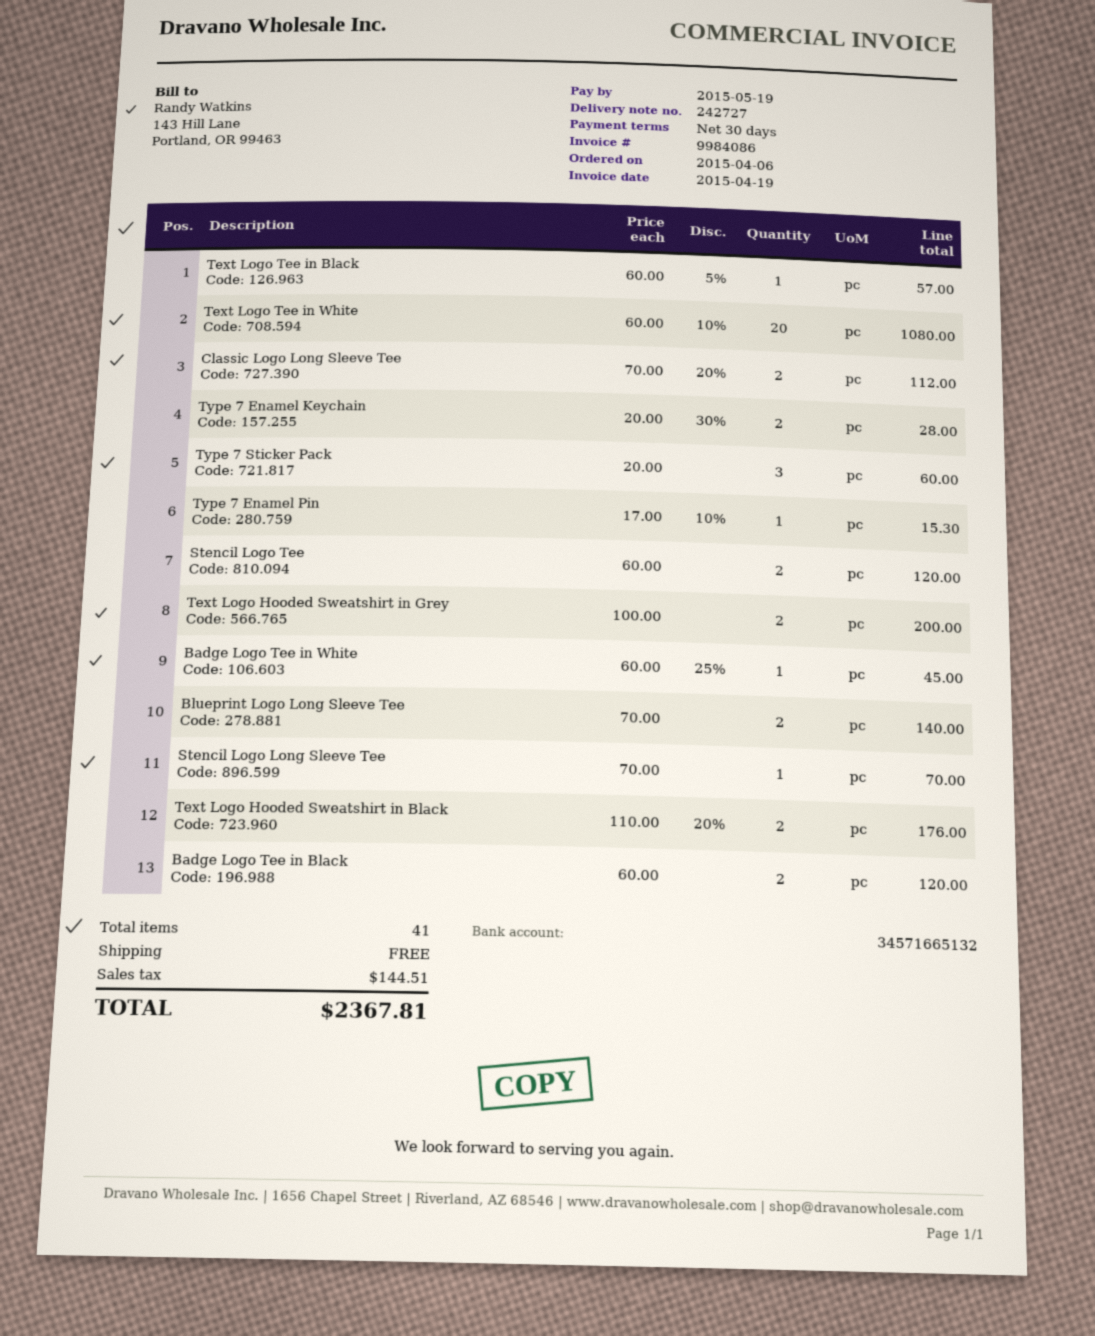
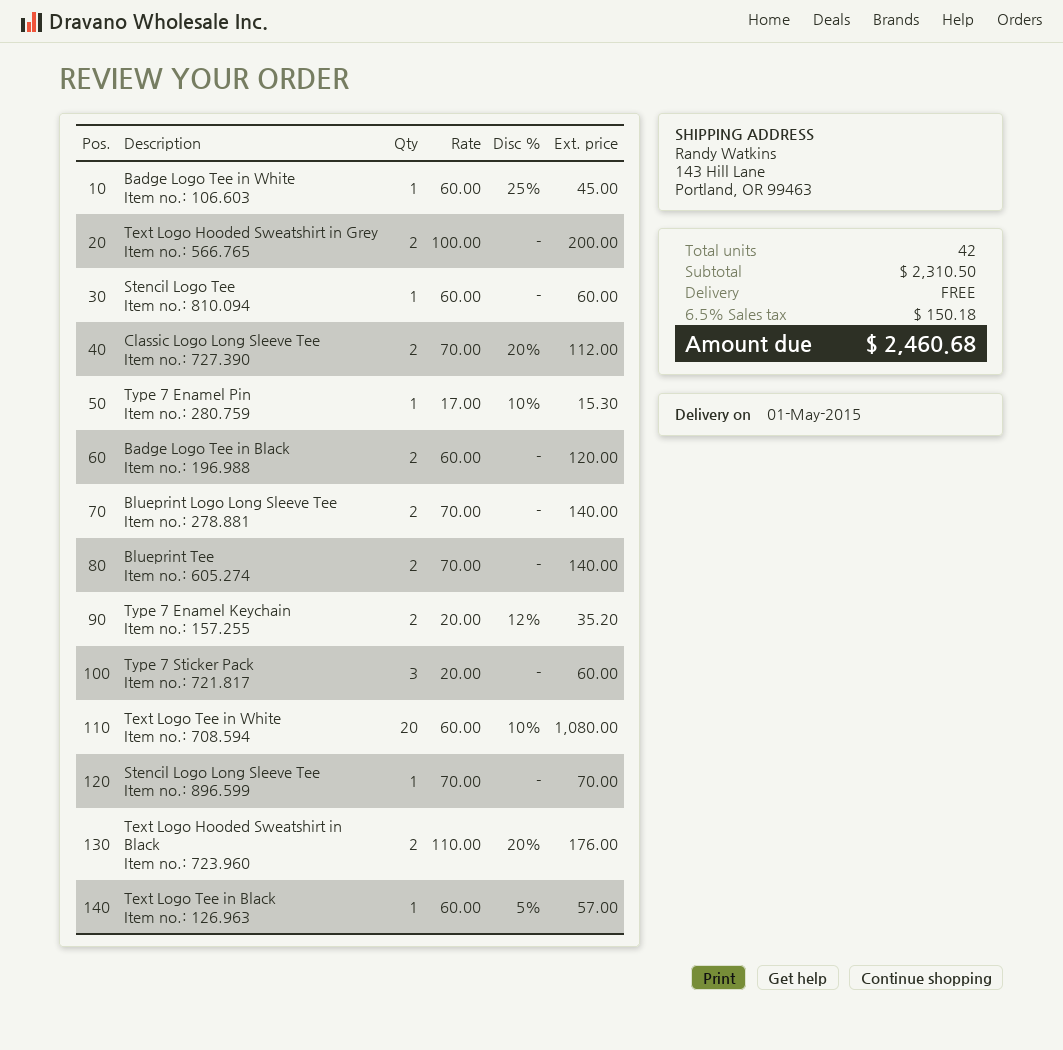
Type 7 Enamel Keychain: 2 x 20.00 - 30% = 28.00 -> 2 x 20.00 - 12% = 35.20
Stencil Logo Tee: 2 x 60.00 = 120.00 -> 1 x 60.00 = 60.00
Blueprint Tee: none -> 2 x 70.00 = 140.00
total quantity: 41 -> 42
tax: 144.51 -> 150.18
total: 2367.81 -> 2460.68

